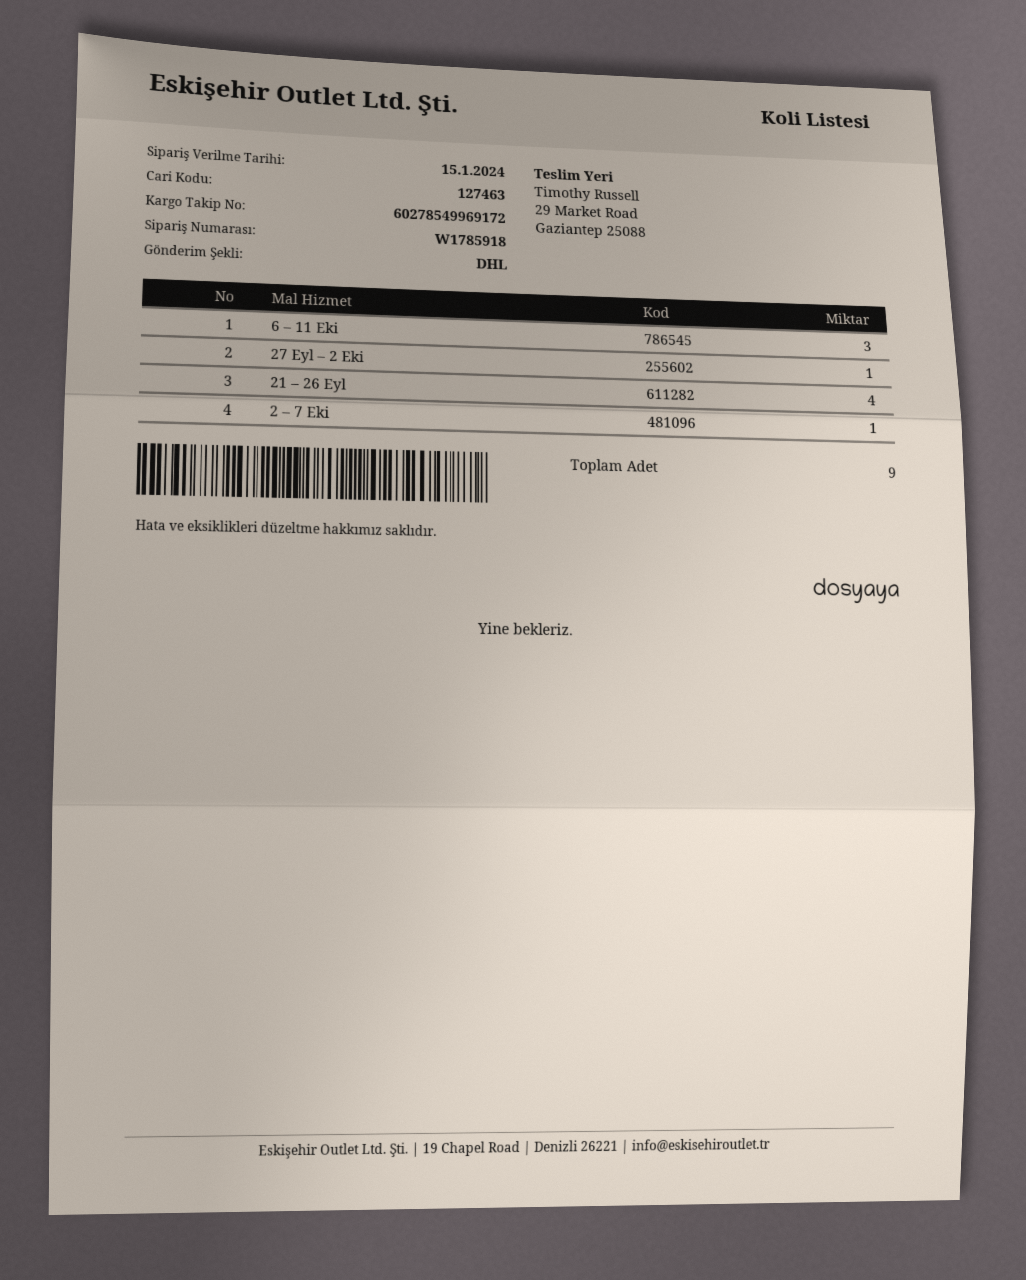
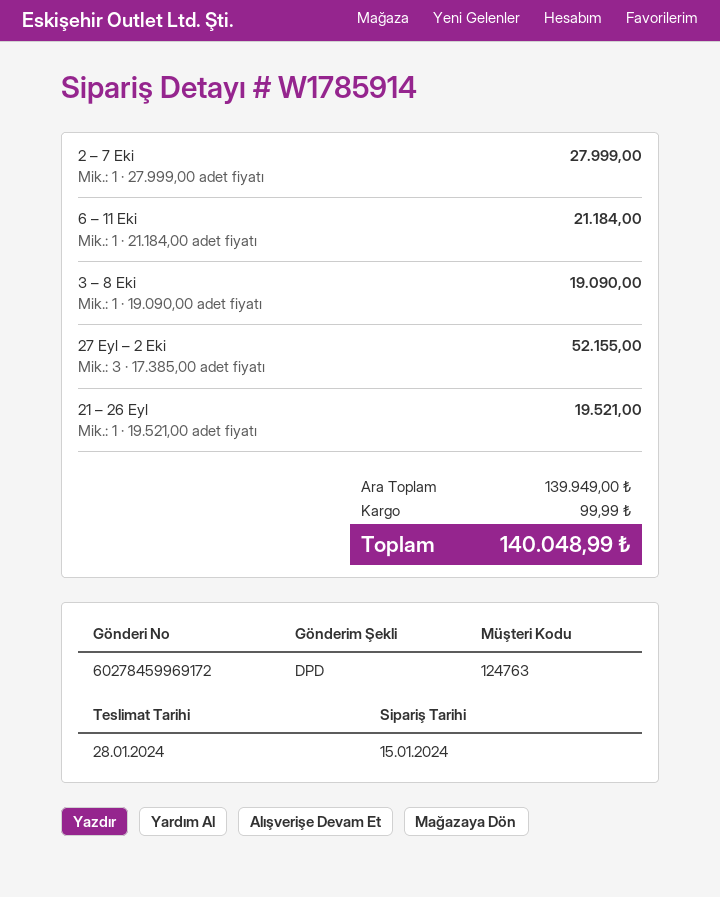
order number: W1785918 -> W1785914
customer number: 127463 -> 124763
shipping method: DHL -> DPD
tracking number: 60278549969172 -> 60278459969172
6 – 11 Eki: 3 -> 1
27 Eyl – 2 Eki: 1 -> 3
21 – 26 Eyl: 4 -> 1
3 – 8 Eki: none -> 1

